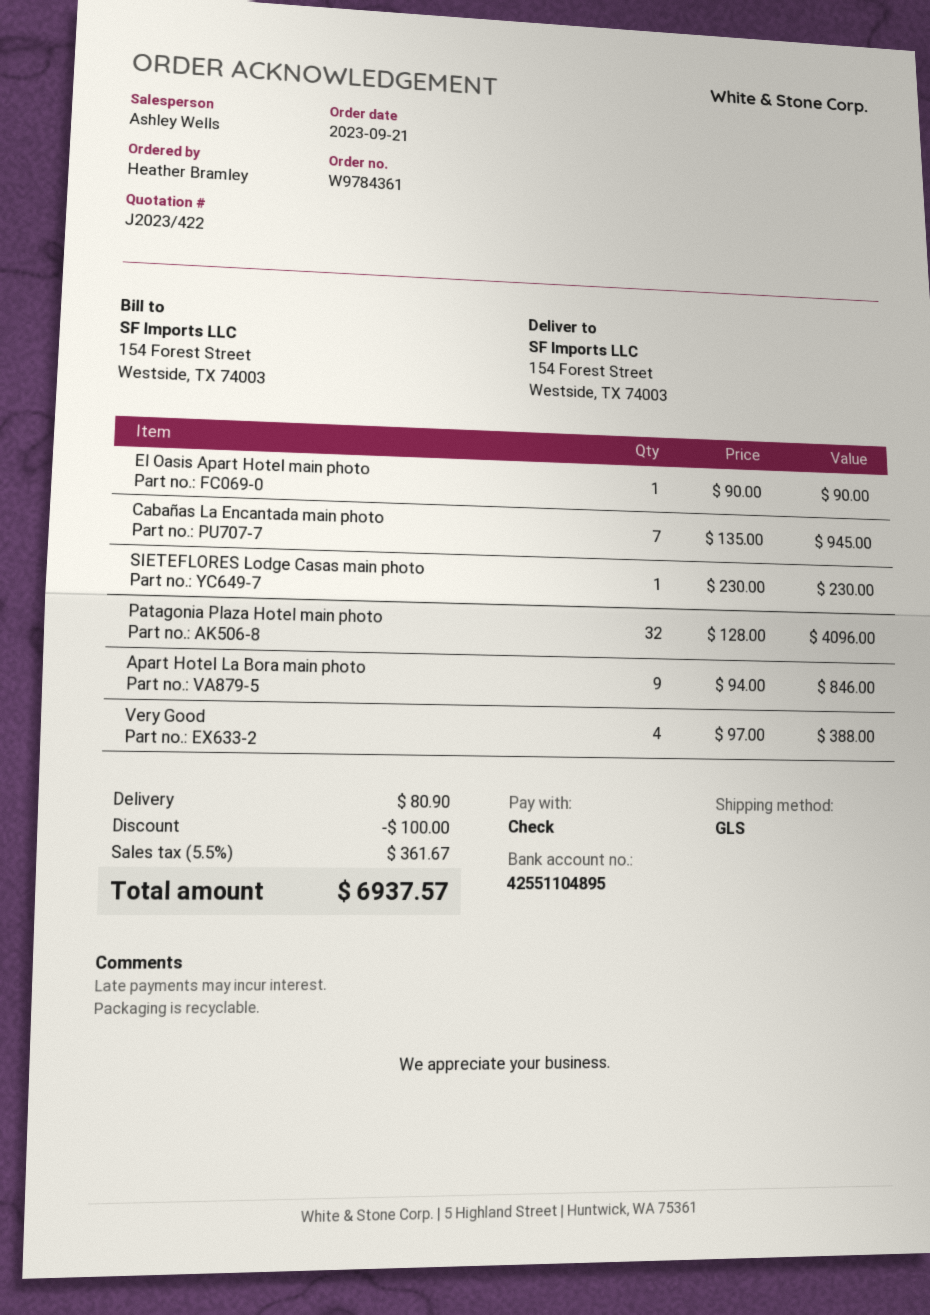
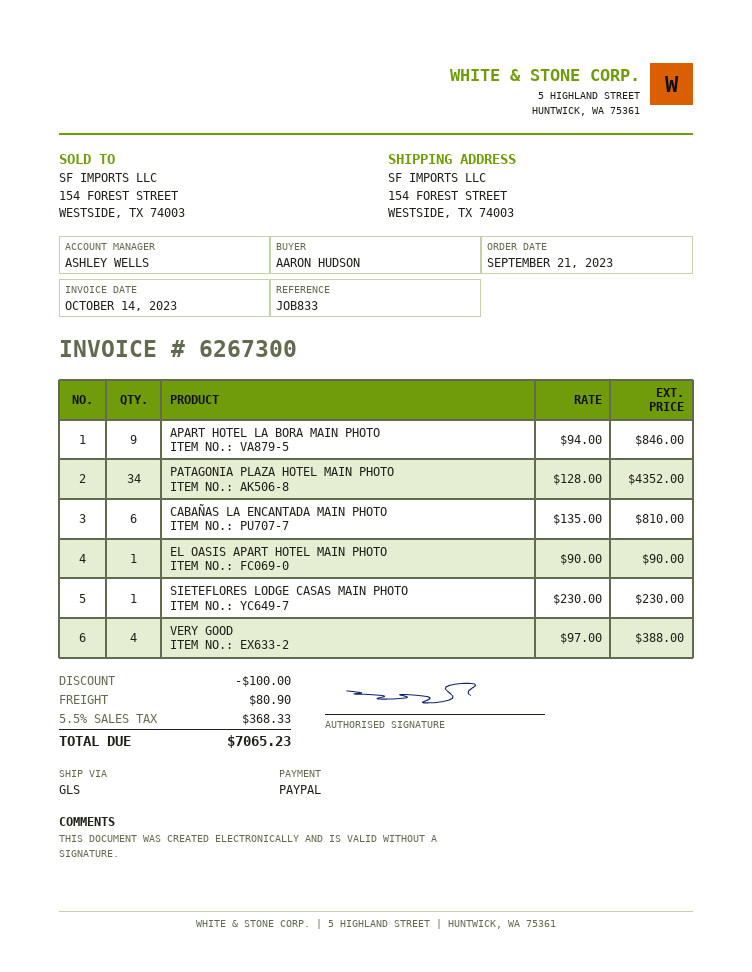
ordered by: Heather Bramley -> AARON HUDSON
payment method: cheque -> PayPal
Cabañas La Encantada main photo: 7 x 135.00 = 945.00 -> 6 x 135.00 = 810.00
Patagonia Plaza Hotel main photo: 32 x 128.00 = 4096.00 -> 34 x 128.00 = 4352.00
tax: 5.5% = 361.67 -> 5.5% = 368.33
total: 6937.57 -> 7065.23

